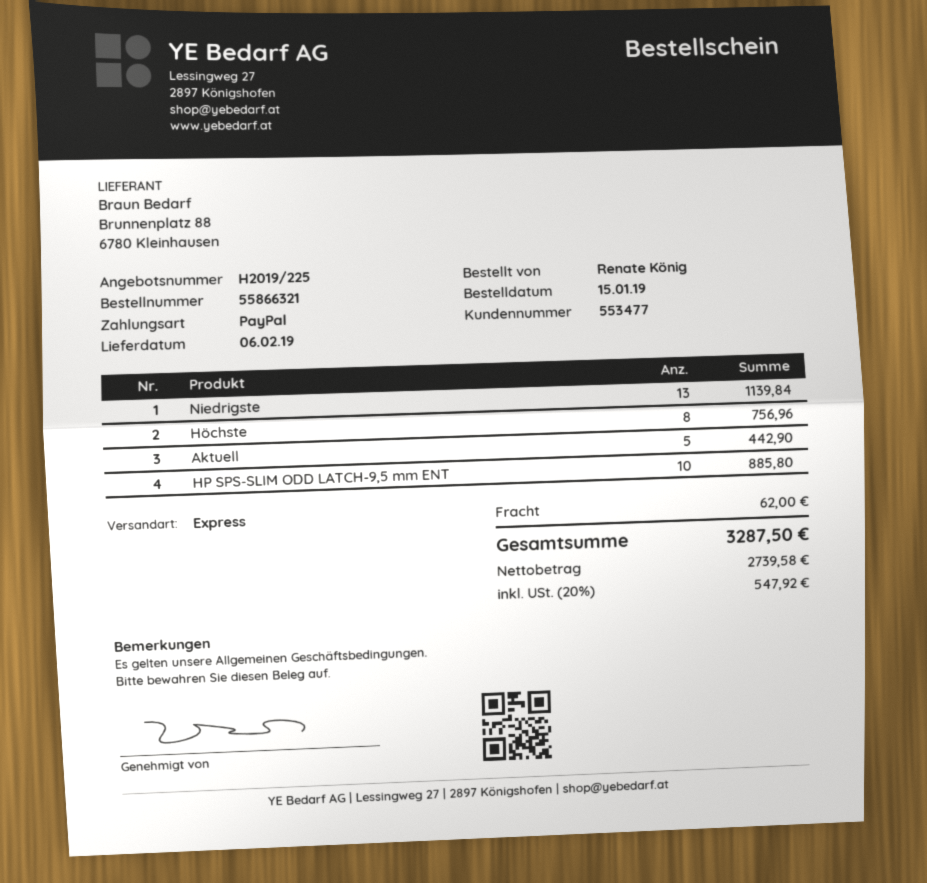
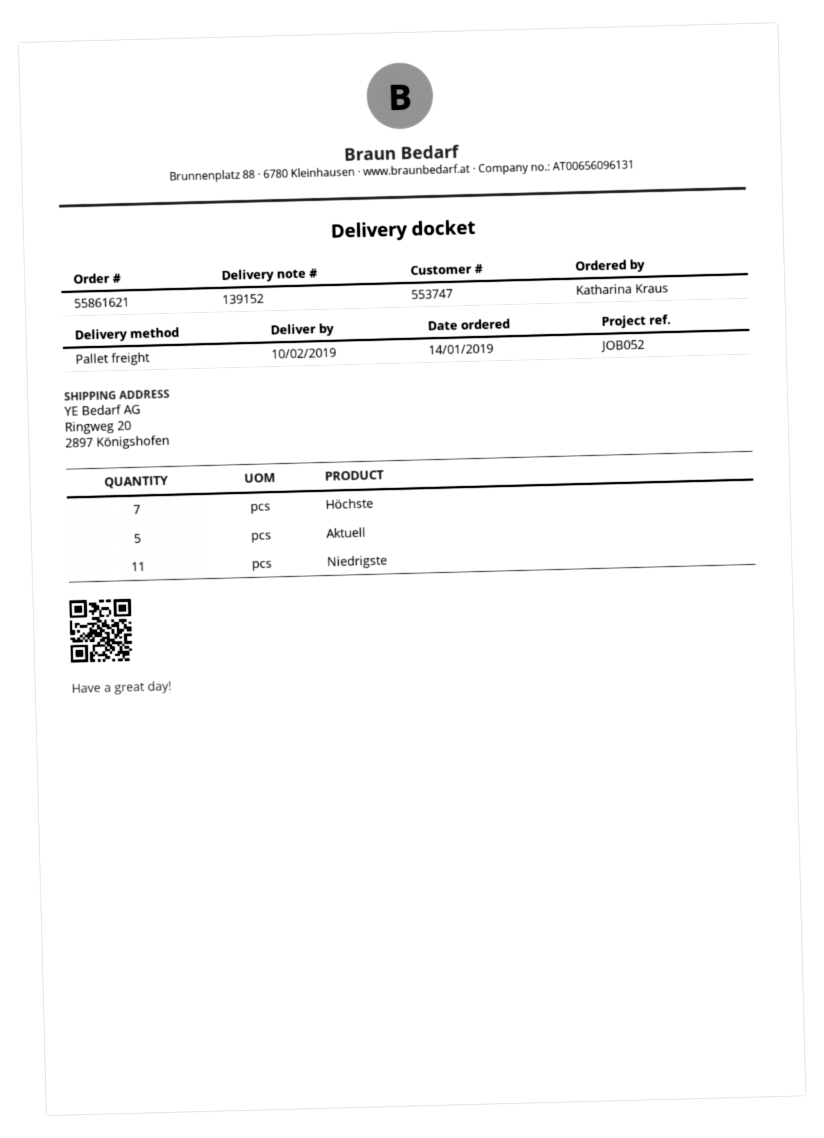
order number: 55866321 -> 55861621
order date: 2019-01-15 -> 2019-01-14
delivery date: 2019-02-06 -> 2019-02-10
customer number: 553477 -> 553747
ordered by: Renate König -> Katharina Kraus
shipping method: express -> pallet freight
Niedrigste: 13 -> 11
Höchste: 8 -> 7
HP SPS-SLIM ODD LATCH-9,5 mm ENT: 10 -> none

